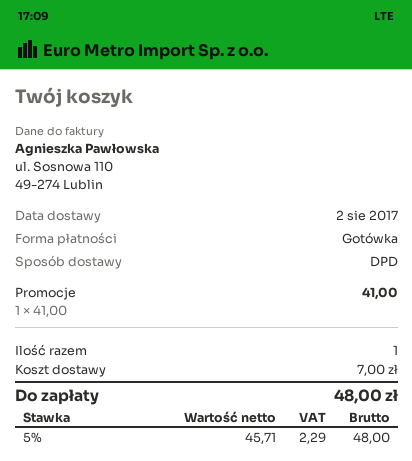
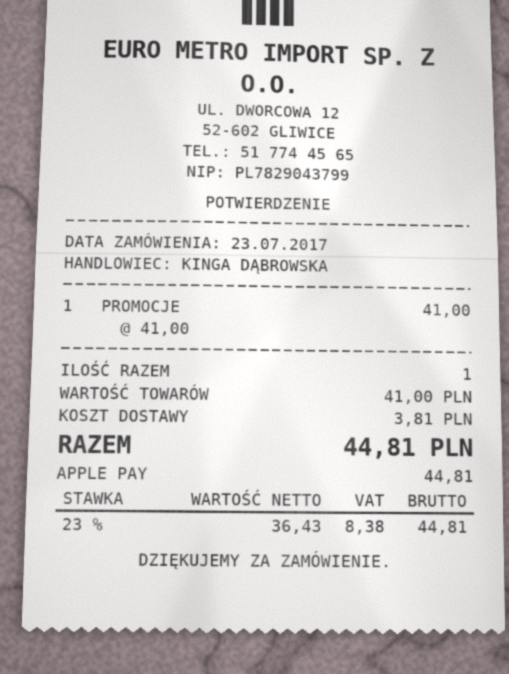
payment method: cash -> Apple Pay
shipping: 7.00 -> 3.81
net: 45.71 -> 36.43
tax: 5% = 2.29 -> 23% = 8.38
total: 48.00 -> 44.81

